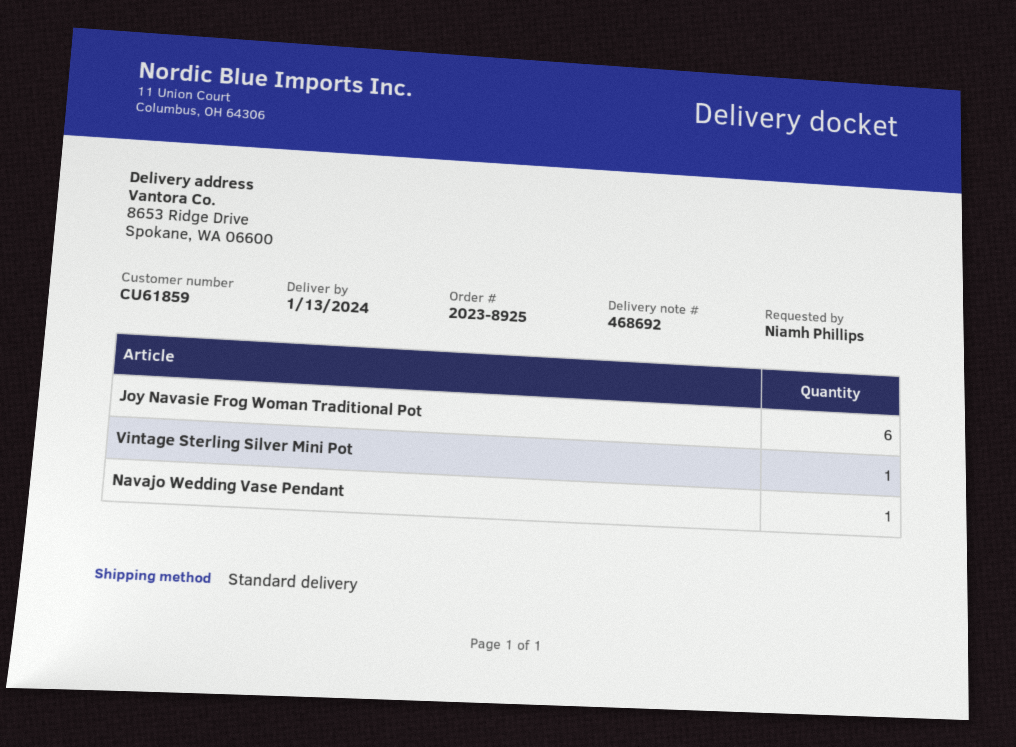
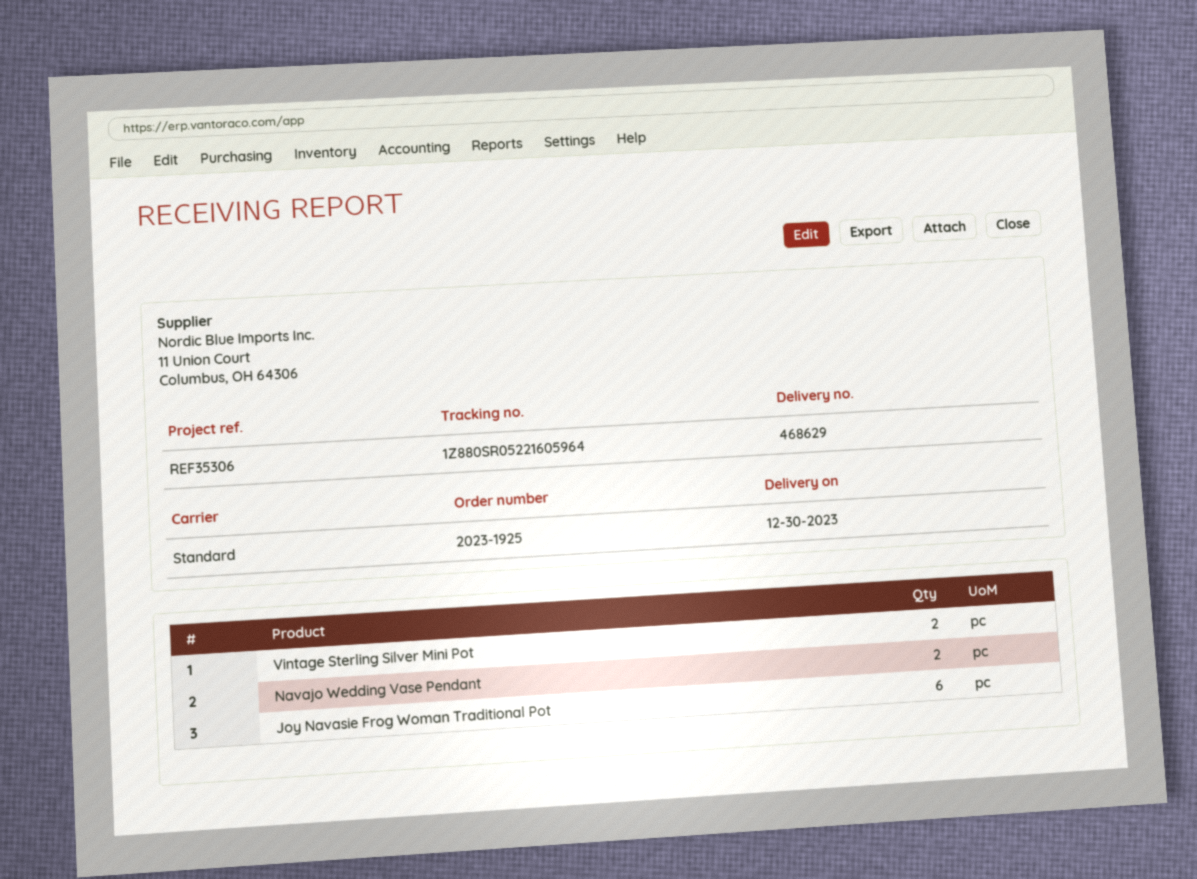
order number: 2023-8925 -> 2023-1925
delivery note number: 468692 -> 468629
delivery date: 2024-01-13 -> 2023-12-30
Vintage Sterling Silver Mini Pot: 1 -> 2
Navajo Wedding Vase Pendant: 1 -> 2

